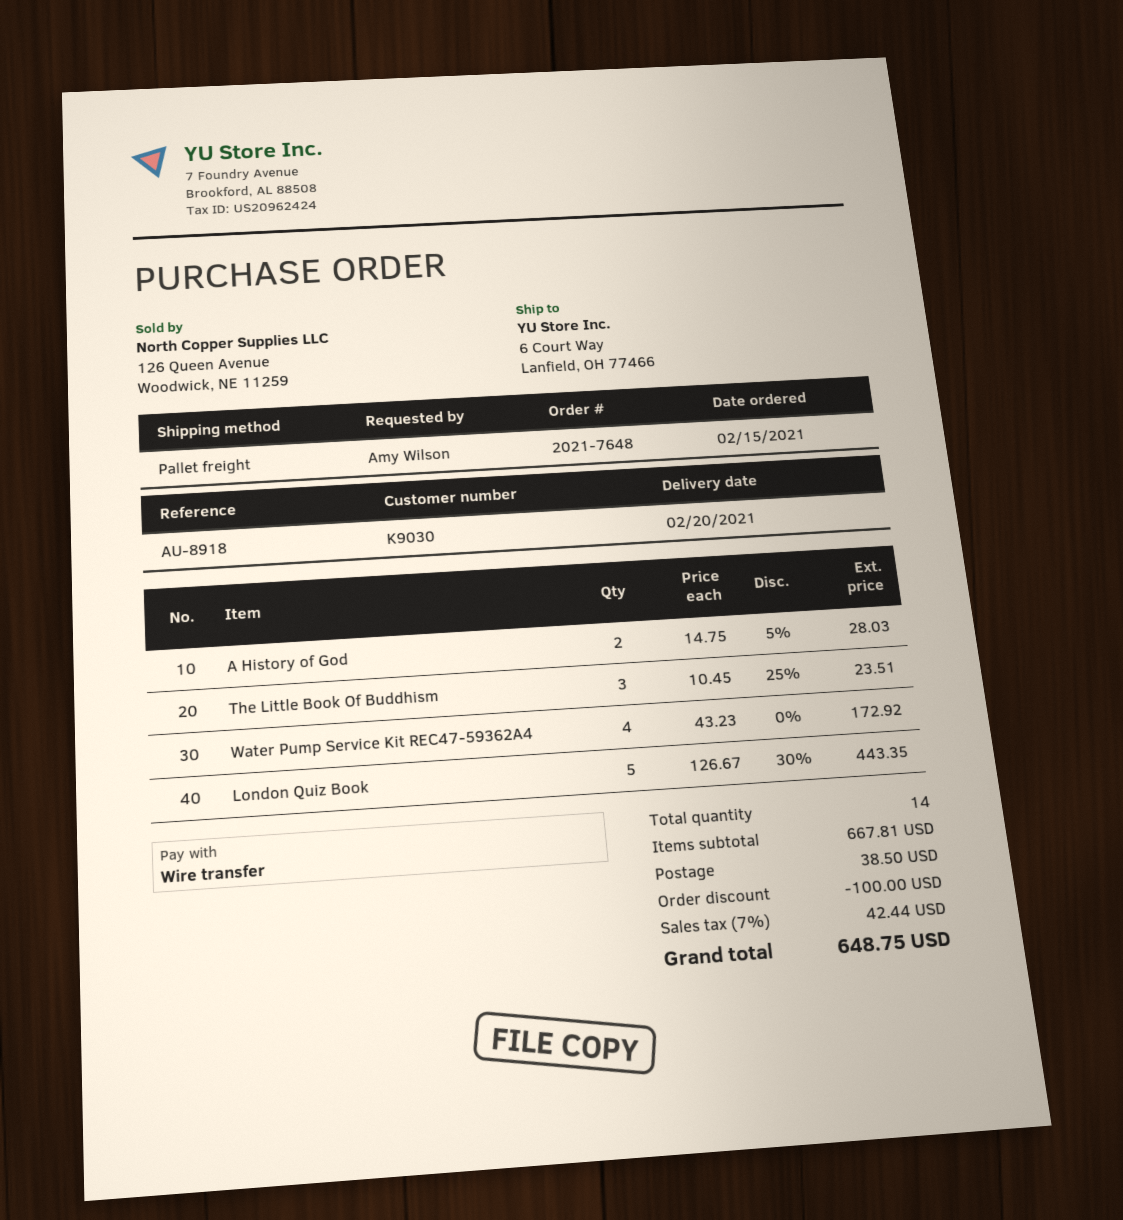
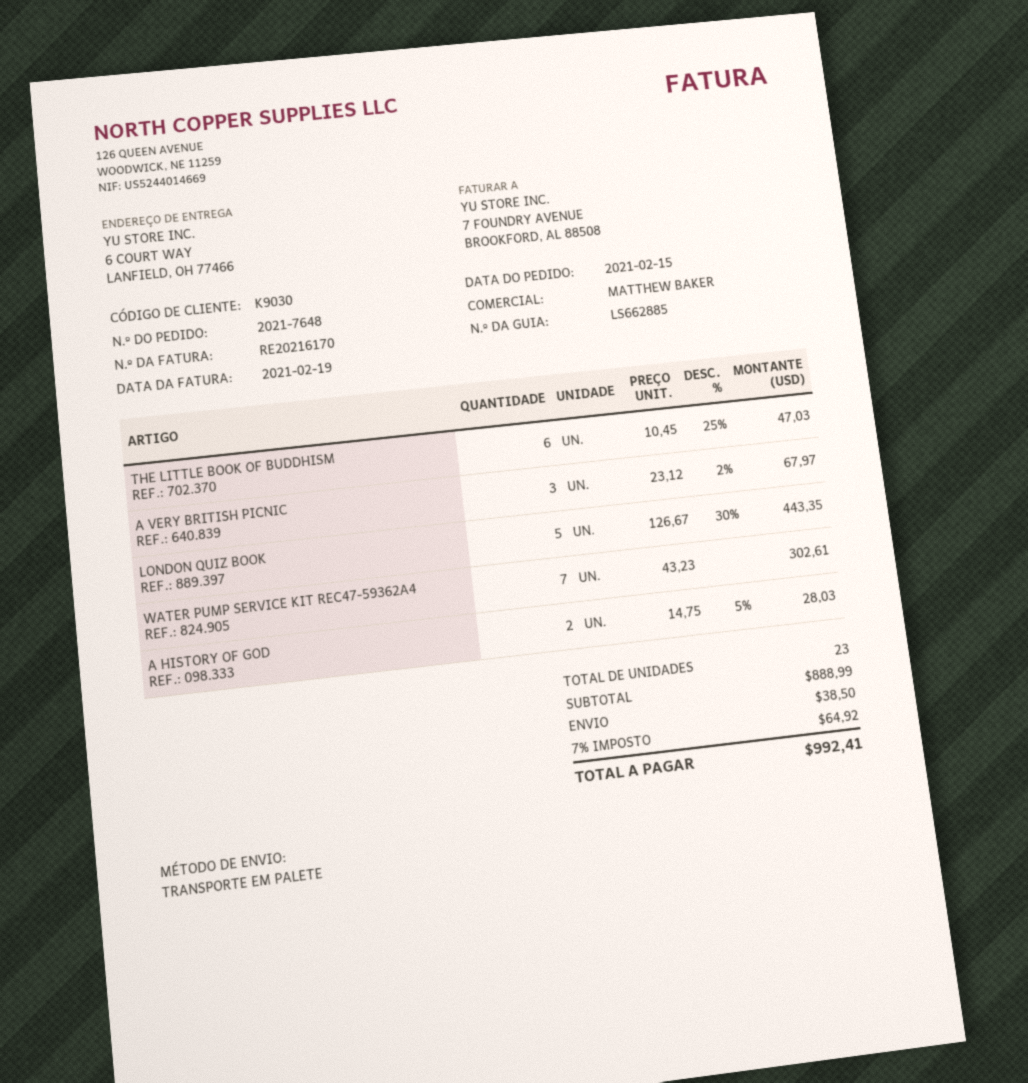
The Little Book Of Buddhism: 3 x 10.45 - 25% = 23.51 -> 6 x 10.45 - 25% = 47.03
Water Pump Service Kit REC47-59362A4: 4 x 43.23 = 172.92 -> 7 x 43.23 = 302.61
A VERY BRITISH PICNIC: none -> 3 x 23.12 - 2% = 67.97
total quantity: 14 -> 23
subtotal: 667.81 -> 888.99
discount: 100.00 -> none
tax: 7% = 42.44 -> 7% = 64.92
total: 648.75 -> 992.41

